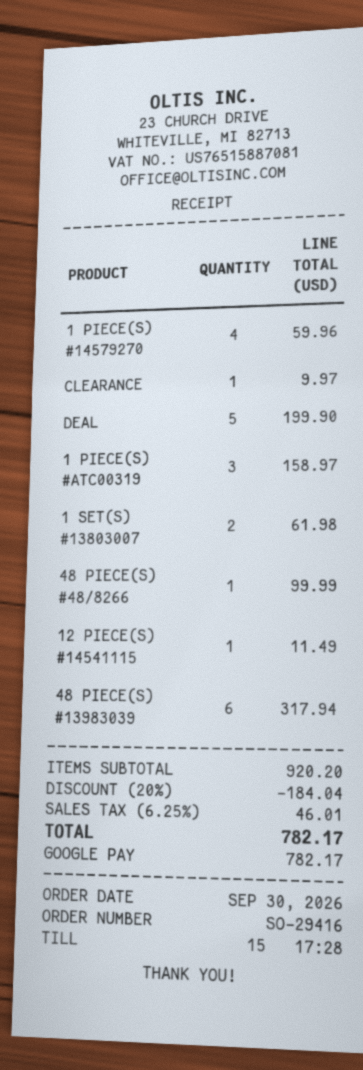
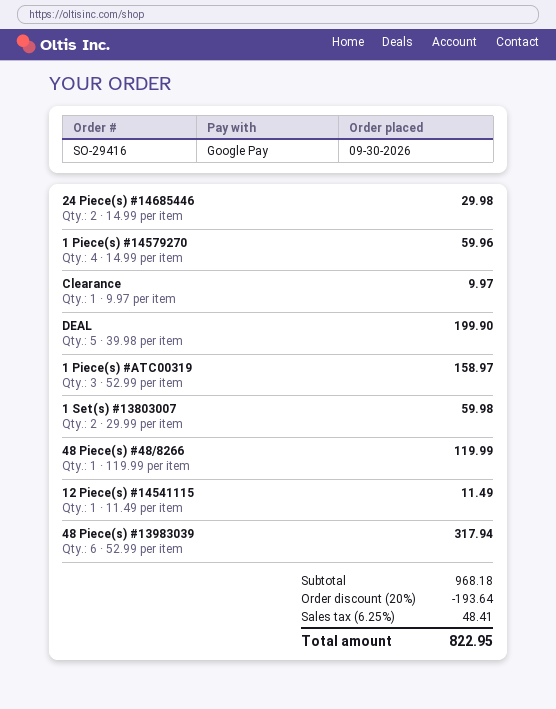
1 SET(S) #13803007: 2 for 61.98 -> 2 for 59.98
48 PIECE(S) #48/8266: 1 for 99.99 -> 1 for 119.99
24 Piece(s) #14685446: none -> 2 for 29.98
subtotal: 920.20 -> 968.18
discount: 20% = 184.04 -> 20% = 193.64
tax: 6.25% = 46.01 -> 6.25% = 48.41
total: 782.17 -> 822.95

